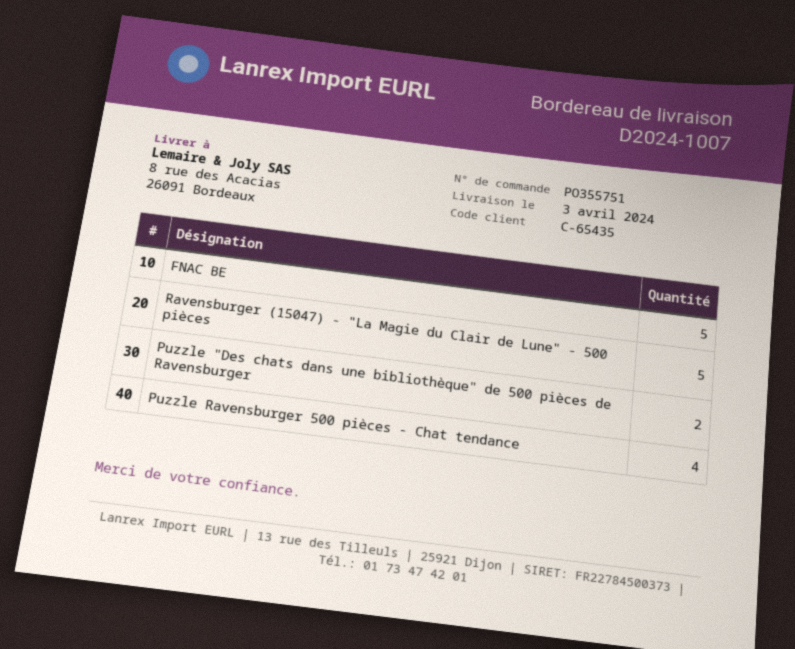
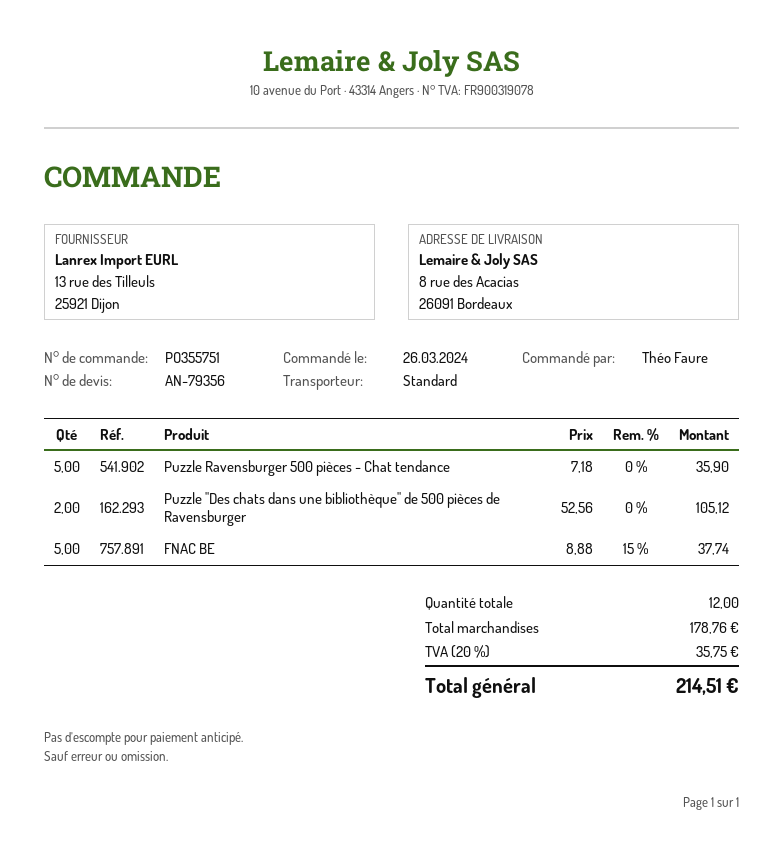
Ravensburger (15047) - "La Magie du Clair de Lune" - 500 pièces: 5 -> none
Puzzle Ravensburger 500 pièces - Chat tendance: 4 -> 5

